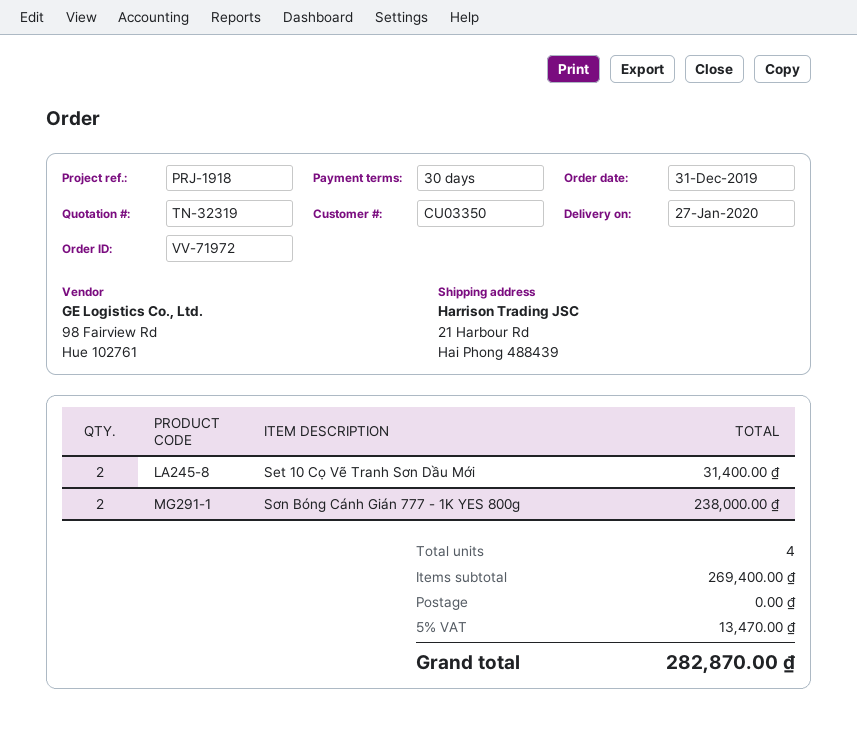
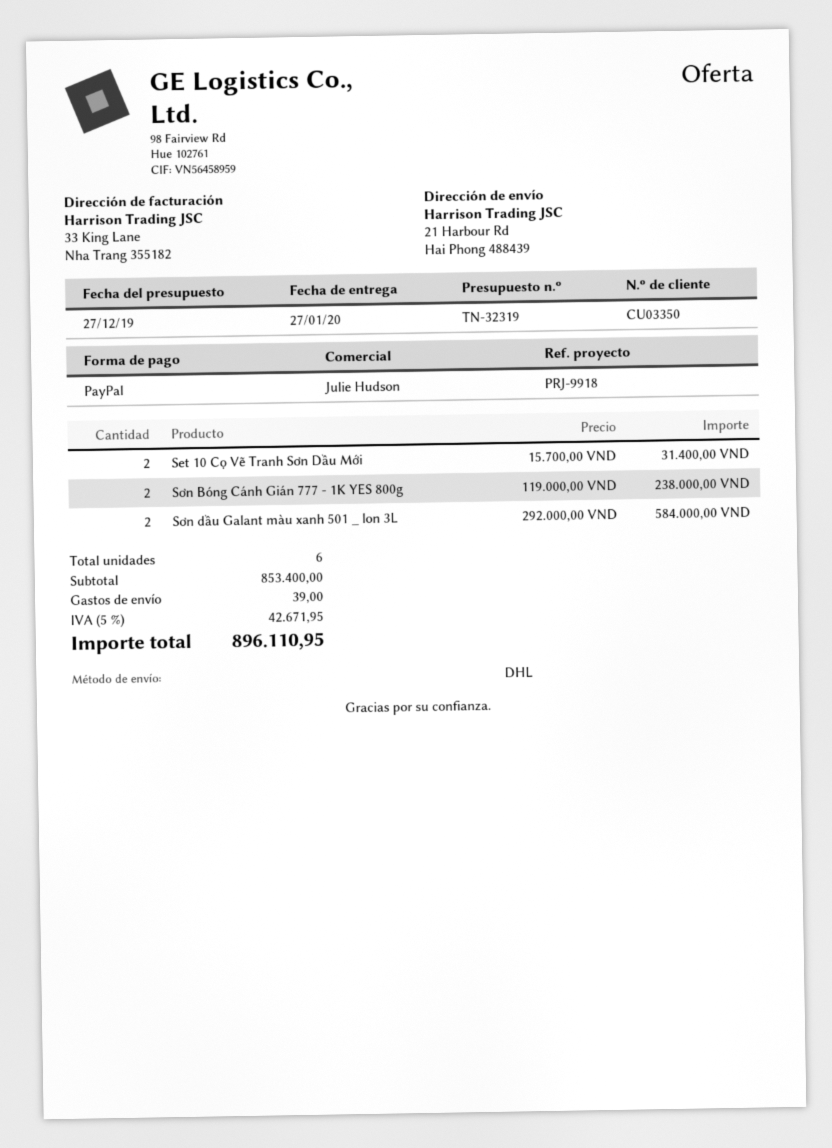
reference: PRJ-1918 -> PRJ-9918
Sơn dầu Galant màu xanh 501 _ lon 3L: none -> 2 for 584000.00
total quantity: 4 -> 6
subtotal: 269400.00 -> 853400.00
shipping: 0.00 -> 39.00
tax: 5% = 13470.00 -> 5% = 42671.95
total: 282870.00 -> 896110.95

